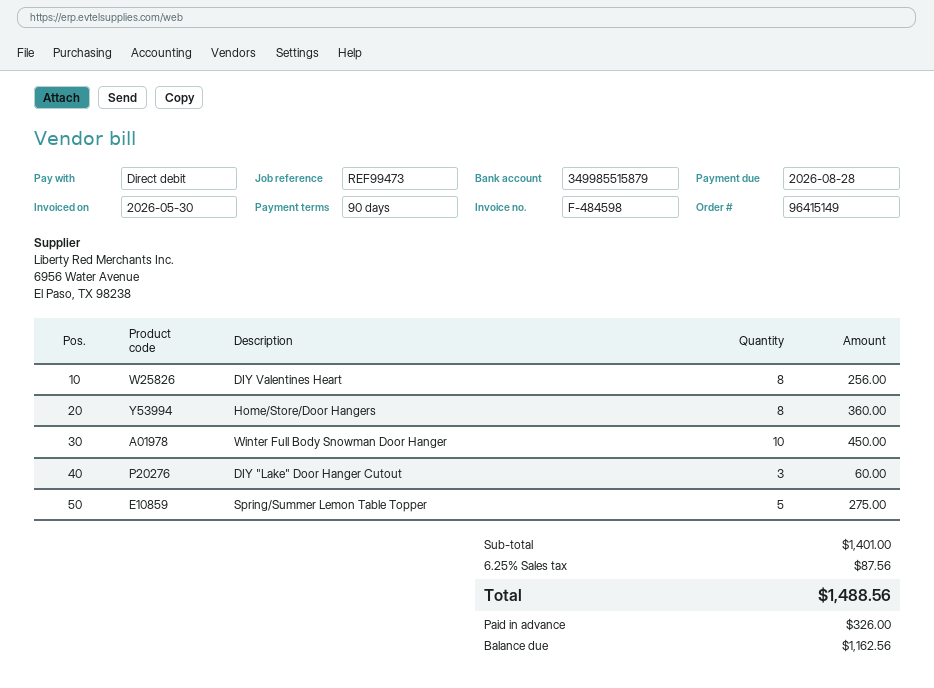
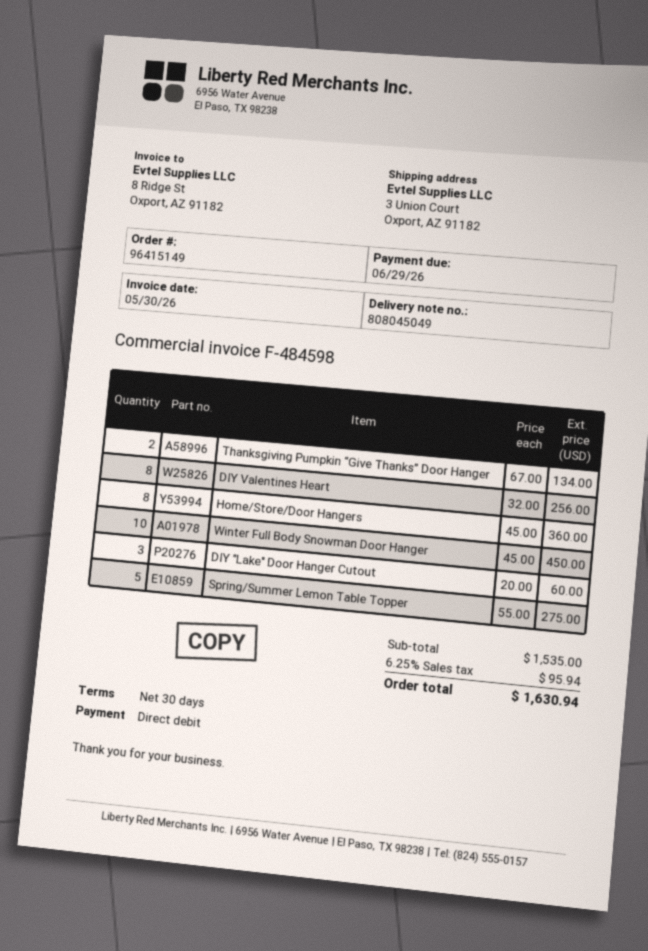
payment terms: 90 days -> 30 days
due date: 2026-08-28 -> 2026-06-29
Thanksgiving Pumpkin “Give Thanks” Door Hanger: none -> 2 for 134.00
subtotal: 1401.00 -> 1535.00
tax: 6.25% = 87.56 -> 6.25% = 95.94
total: 1488.56 -> 1630.94

